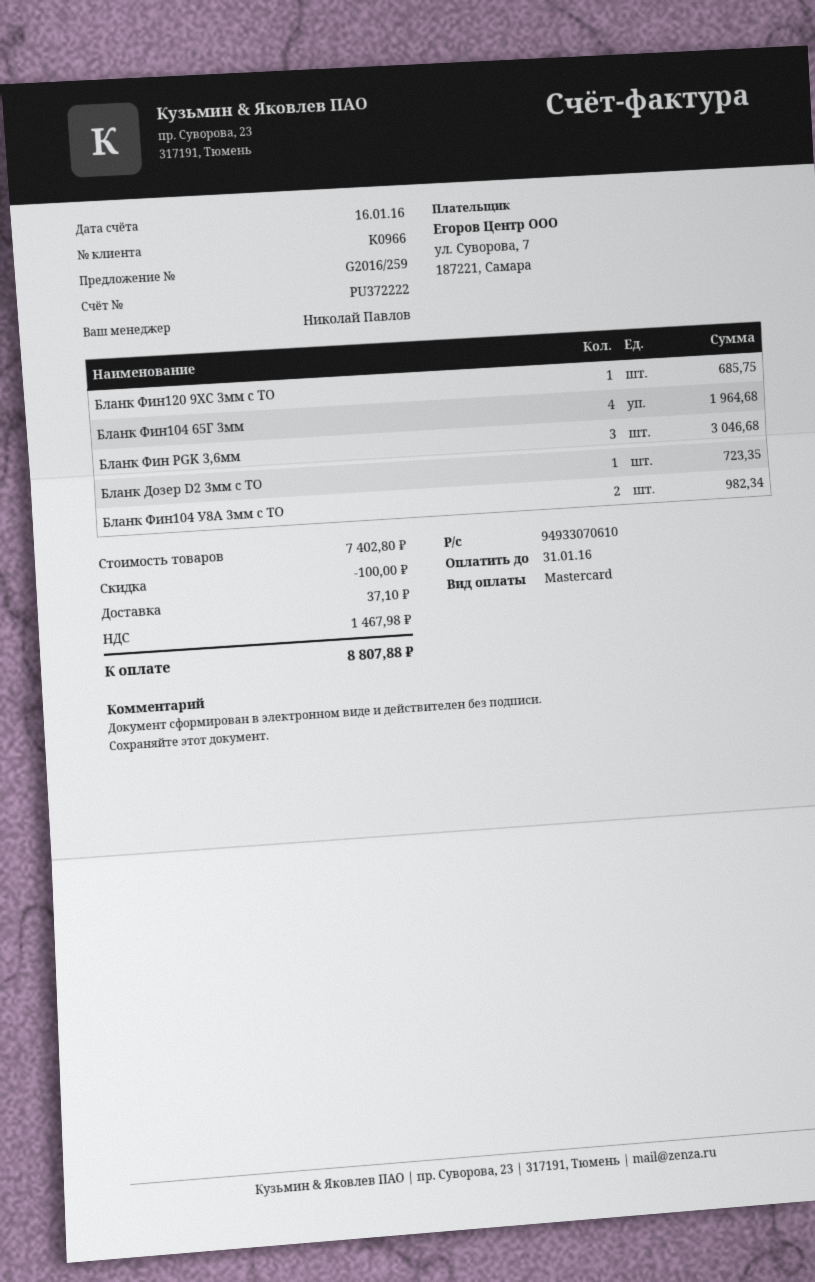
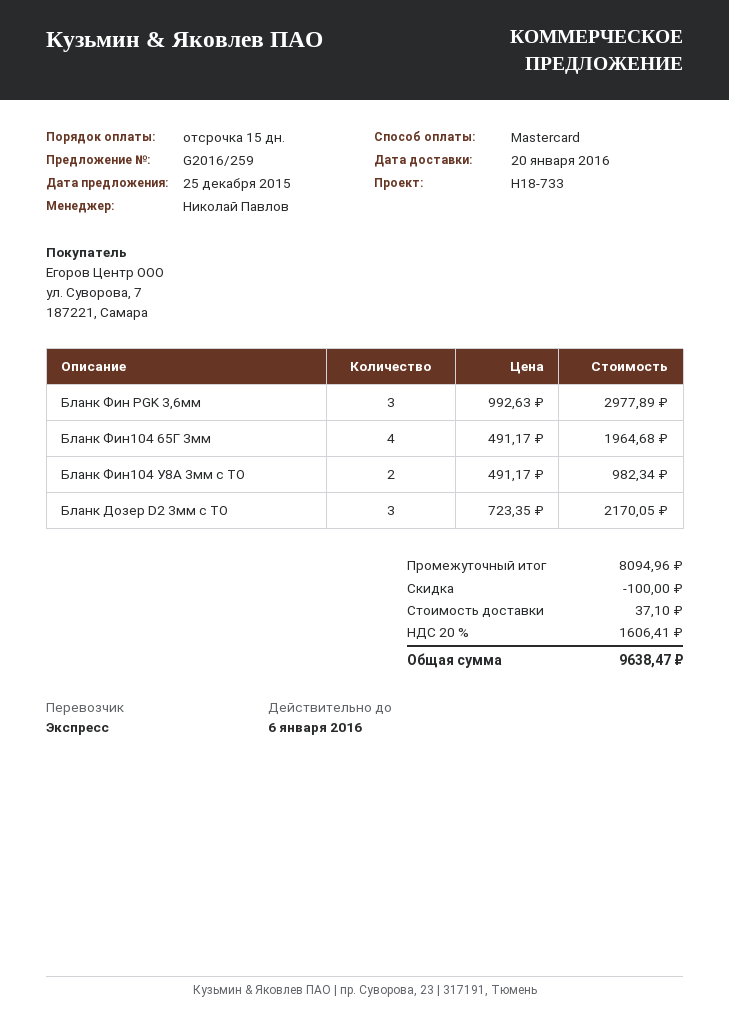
Бланк Фин120 9ХС 3мм с ТО: 1 for 685.75 -> none
Бланк Фин PGK 3,6мм: 3 for 3046.68 -> 3 for 2977.89
Бланк Дозер D2 3мм с ТО: 1 for 723.35 -> 3 for 2170.05
subtotal: 7402.80 -> 8094.96
tax: 1467.98 -> 1606.41
total: 8807.88 -> 9638.47

